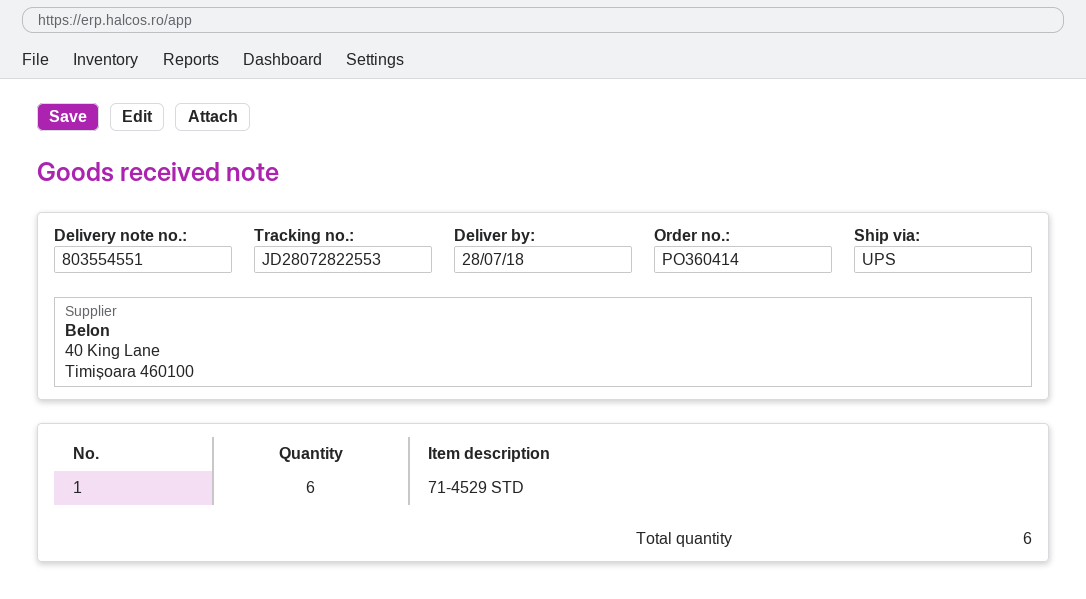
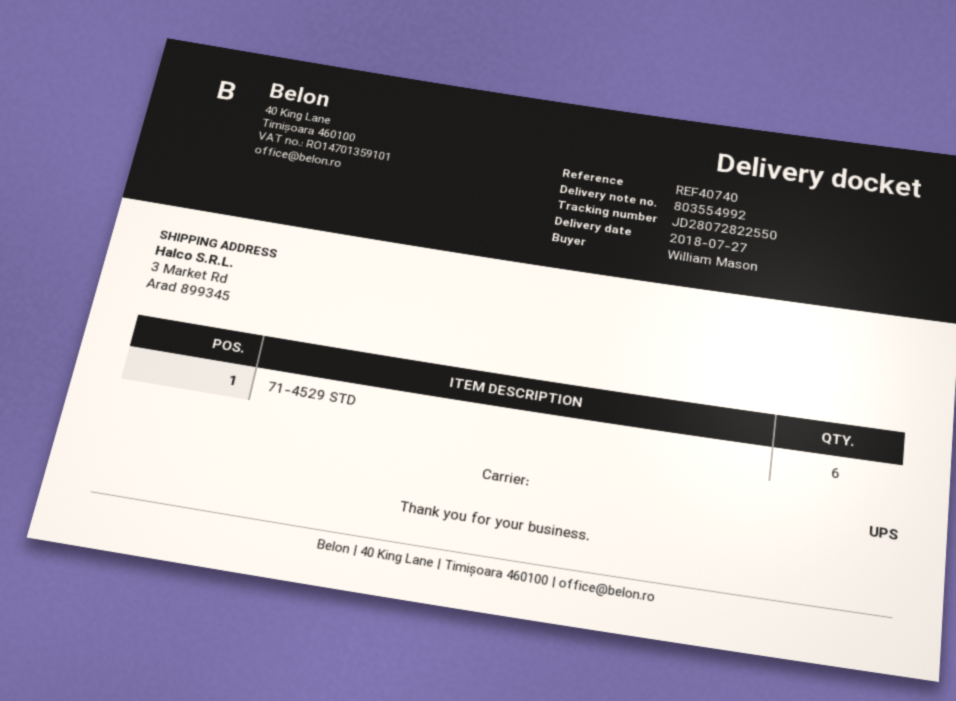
delivery note number: 803554551 -> 803554992
delivery date: 2018-07-28 -> 2018-07-27
tracking number: JD28072822553 -> JD28072822550

